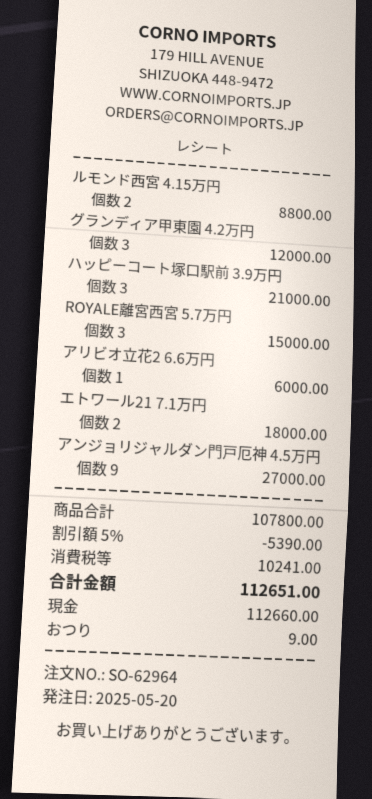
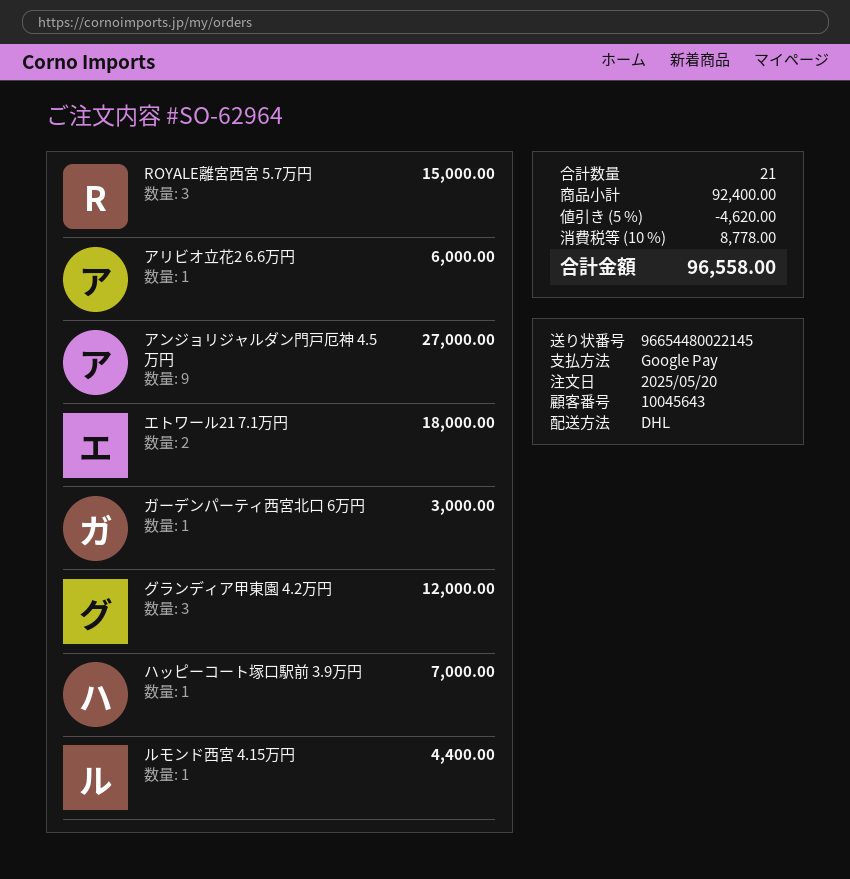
payment method: cash -> Google Pay
ルモンド西宮 4.15万円: 2 for 8800.00 -> 1 for 4400.00
ハッピーコート塚口駅前 3.9万円: 3 for 21000.00 -> 1 for 7000.00
ガーデンパーティ西宮北口 6万円: none -> 1 for 3000.00
subtotal: 107800.00 -> 92400.00
discount: 5% = 5390.00 -> 5% = 4620.00
tax: 10241.00 -> 8778.00
total: 112651.00 -> 96558.00

